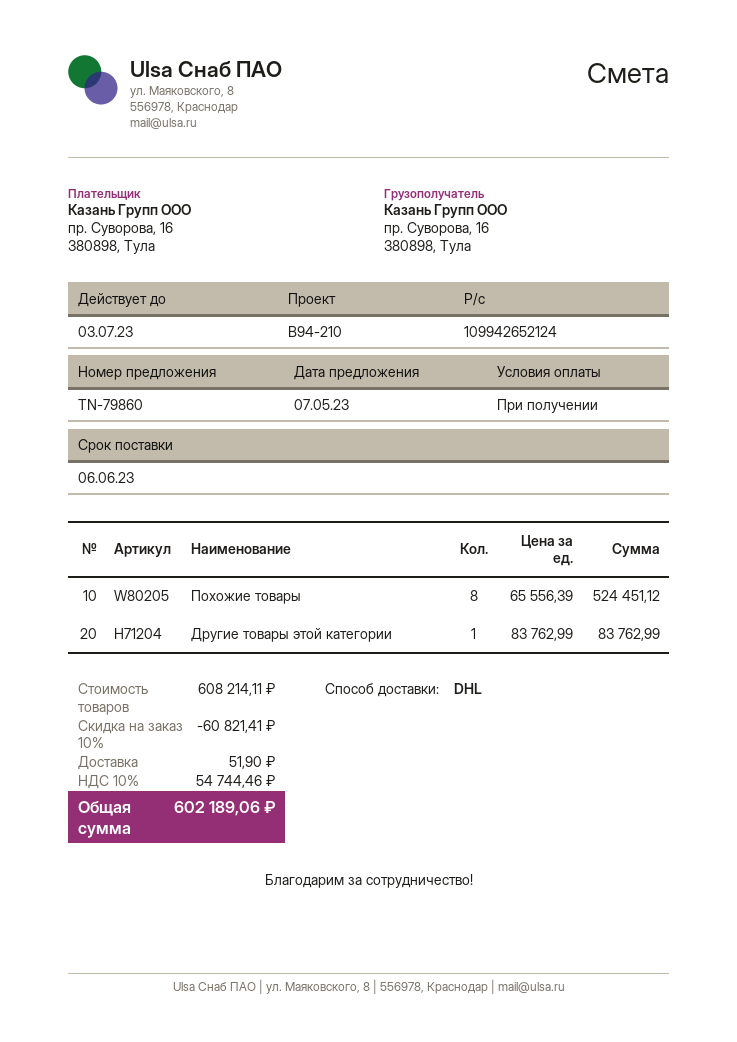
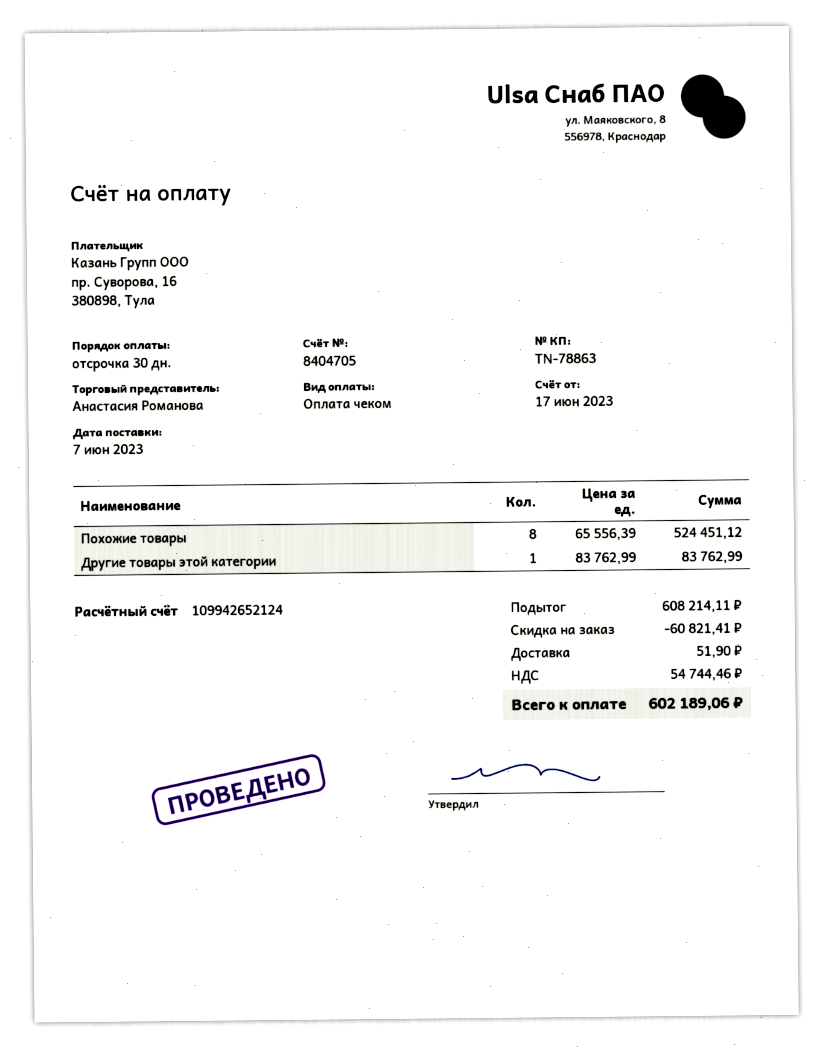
quote number: TN-79860 -> TN-78863
delivery date: 2023-06-06 -> 2023-06-07
payment terms: on receipt -> 30 days

